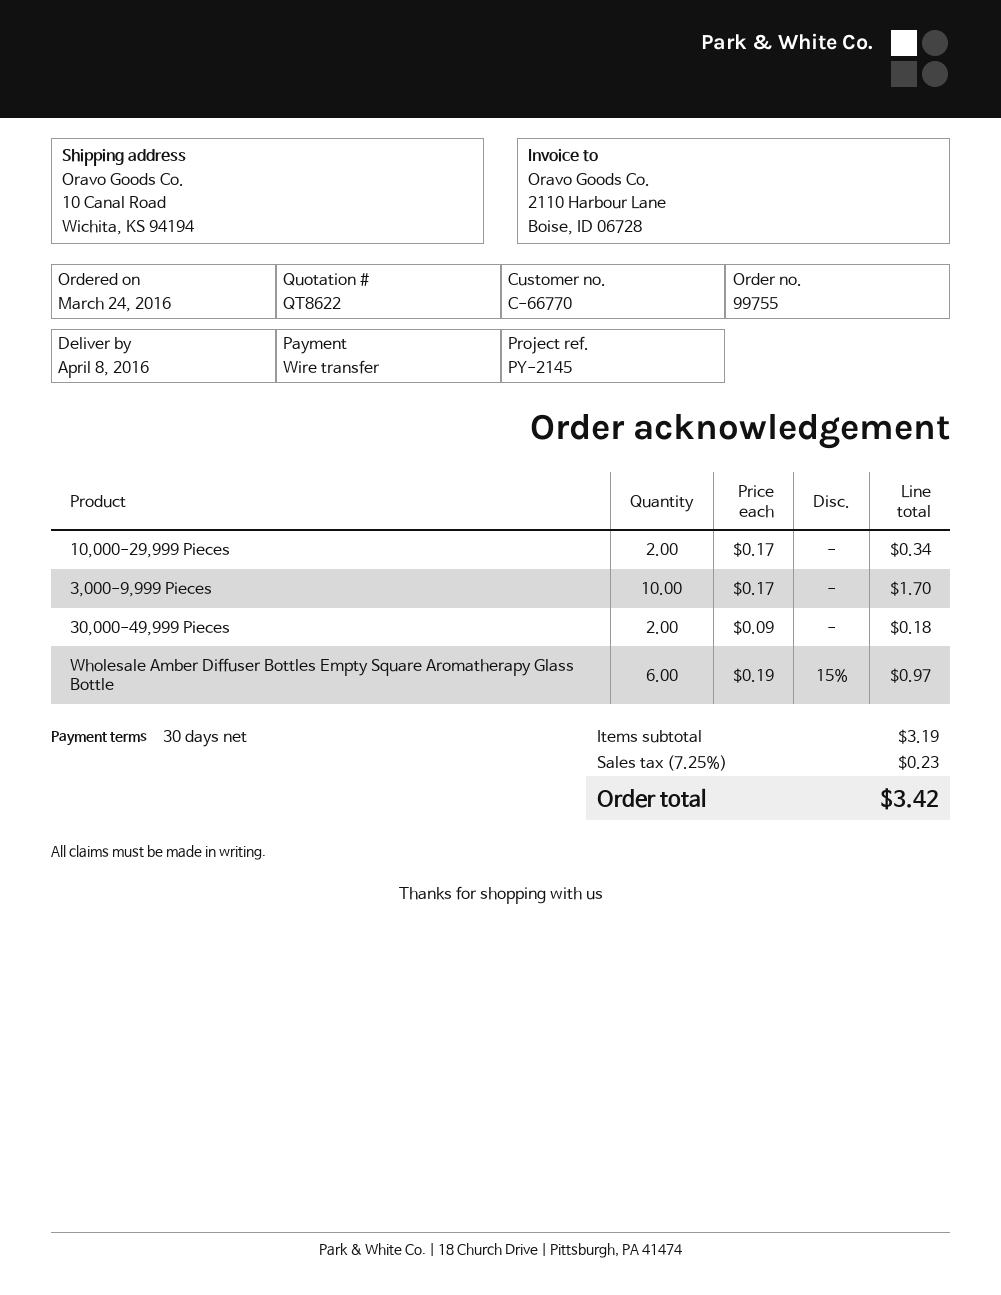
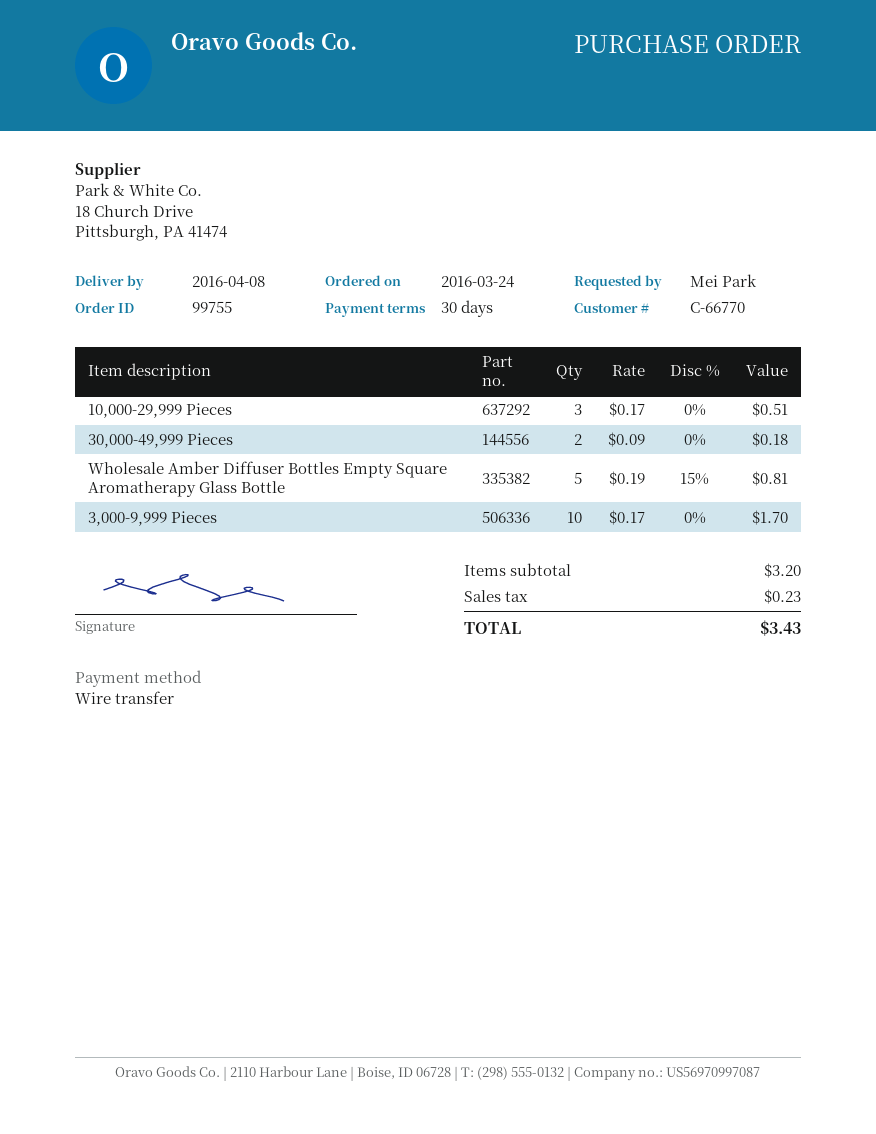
10,000-29,999 Pieces: 2 x 0.17 = 0.34 -> 3 x 0.17 = 0.51
Wholesale Amber Diffuser Bottles Empty Square Aromatherapy Glass Bottle: 6 x 0.19 - 15% = 0.97 -> 5 x 0.19 - 15% = 0.81
subtotal: 3.19 -> 3.20
total: 3.42 -> 3.43

